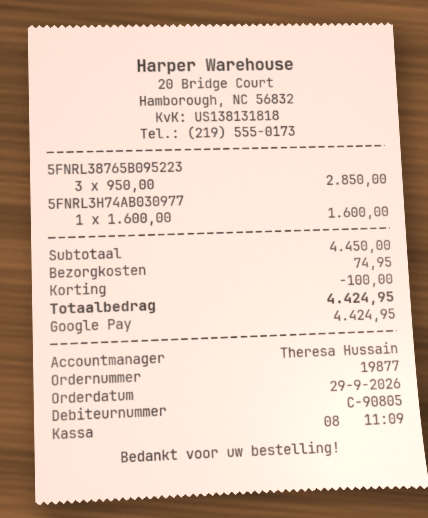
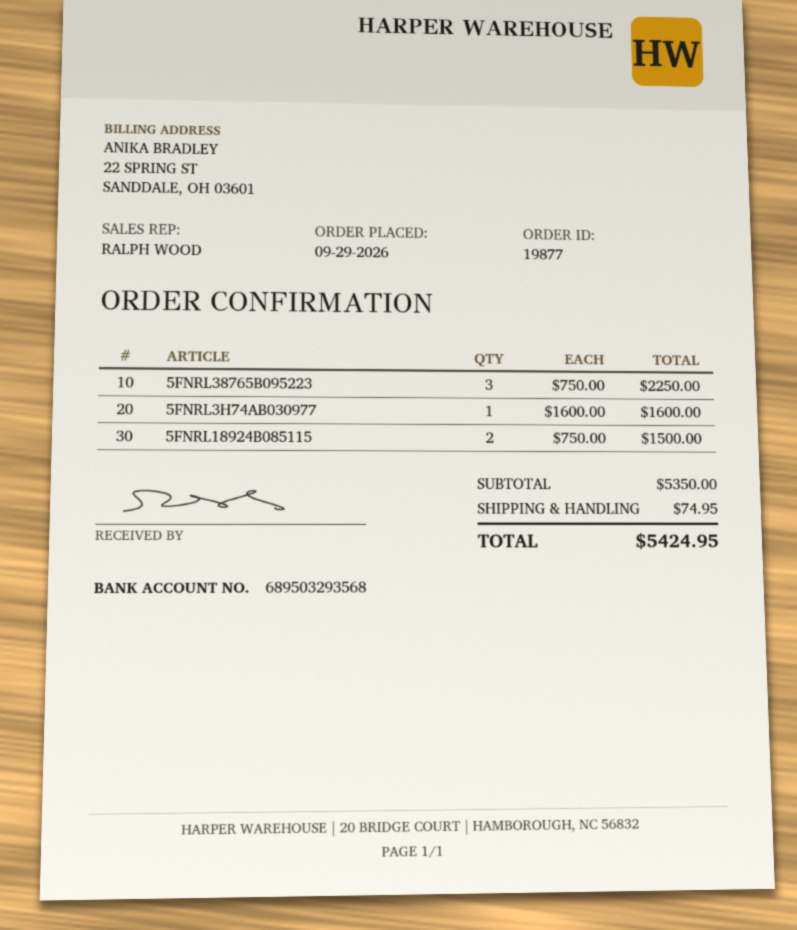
sales rep: Theresa Hussain -> RALPH WOOD
5FNRL38765B095223: 3 x 950.00 = 2850.00 -> 3 x 750.00 = 2250.00
5FNRL18924B085115: none -> 2 x 750.00 = 1500.00
subtotal: 4450.00 -> 5350.00
discount: 100.00 -> none
total: 4424.95 -> 5424.95

